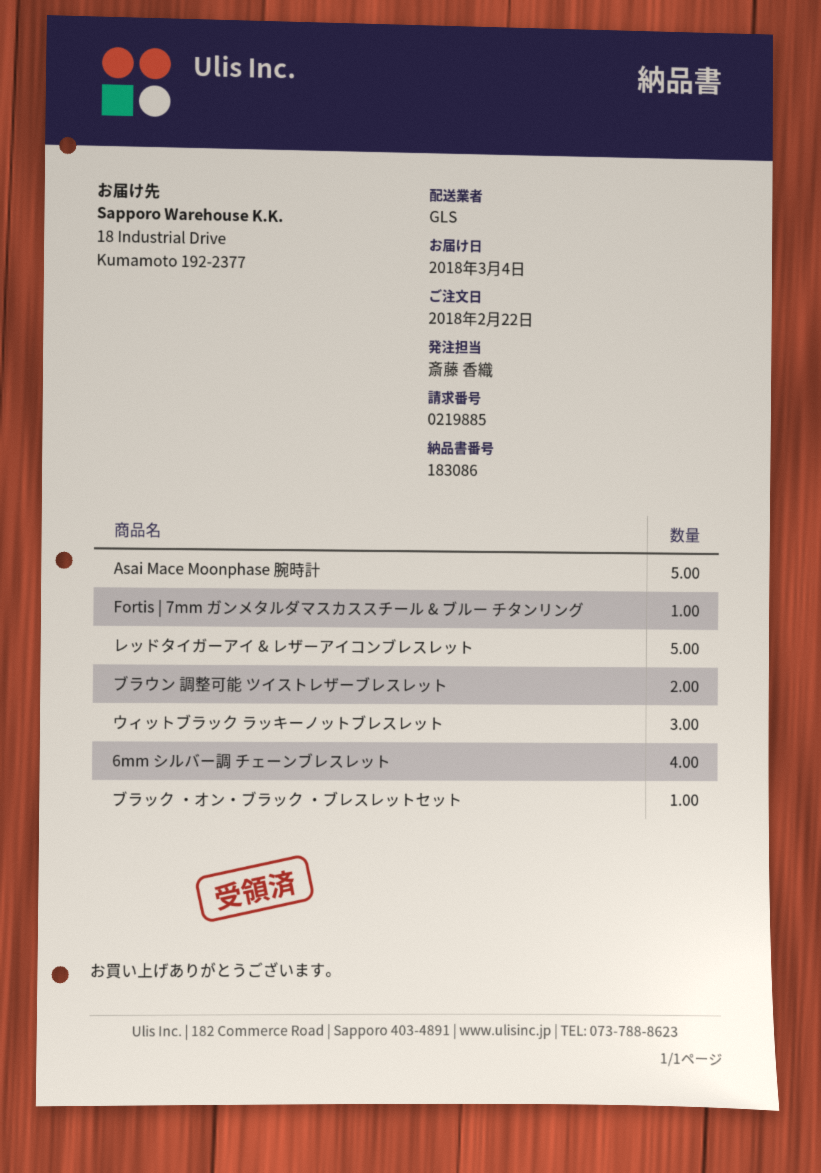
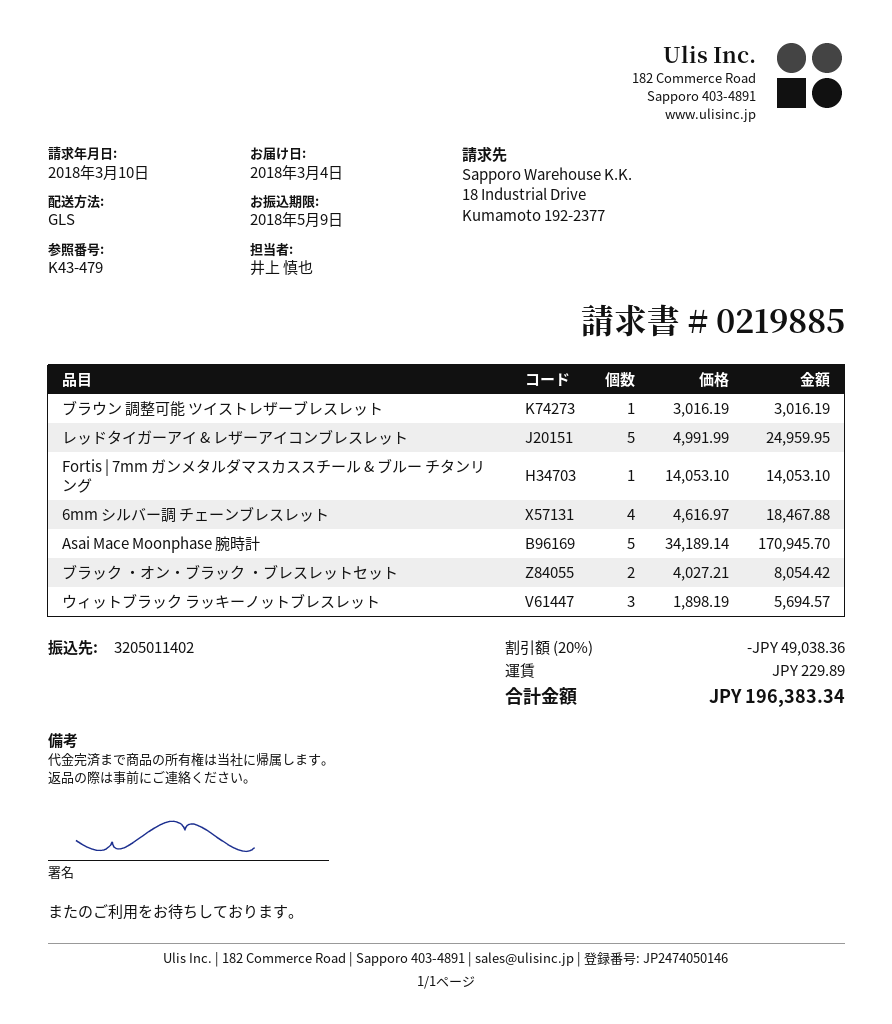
ブラウン 調整可能 ツイストレザーブレスレット: 2 -> 1
ブラック ・オン・ブラック ・ブレスレットセット: 1 -> 2

